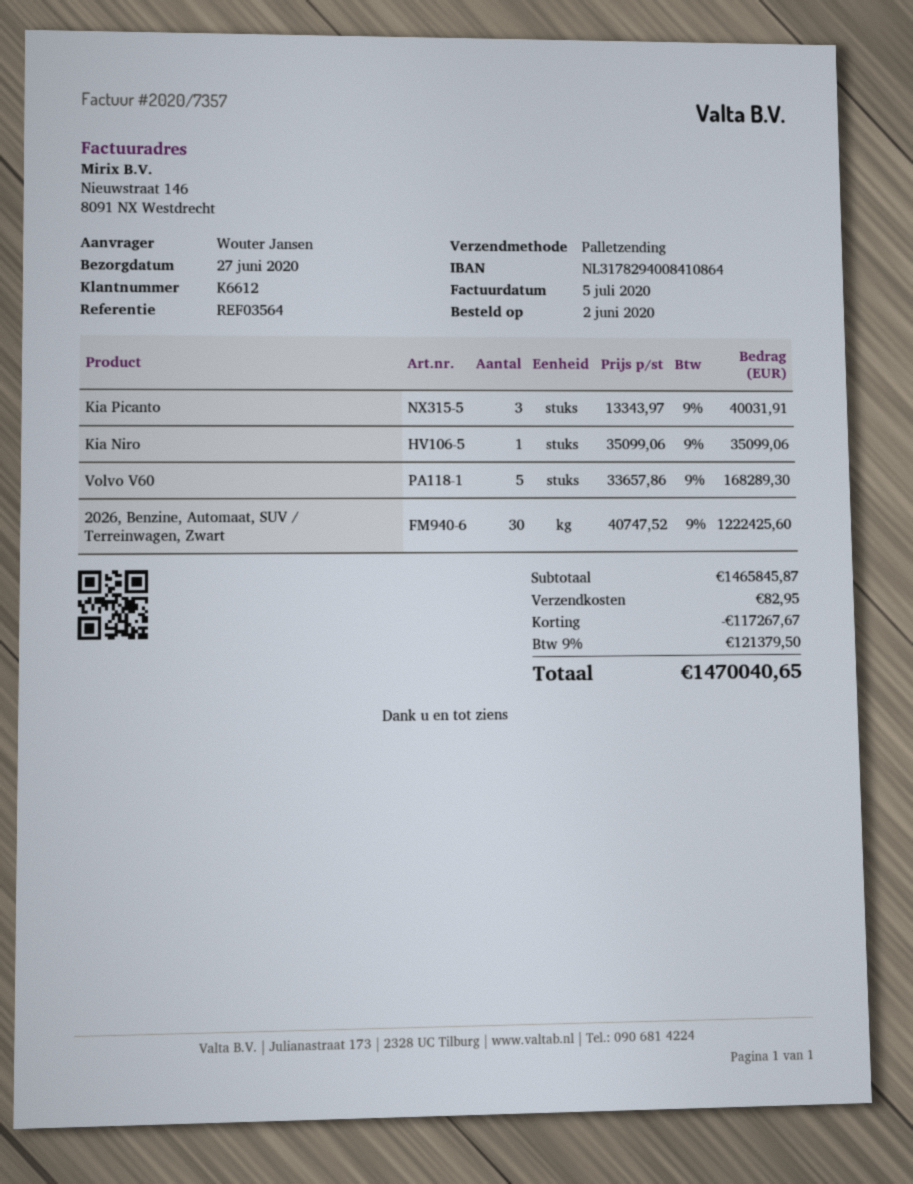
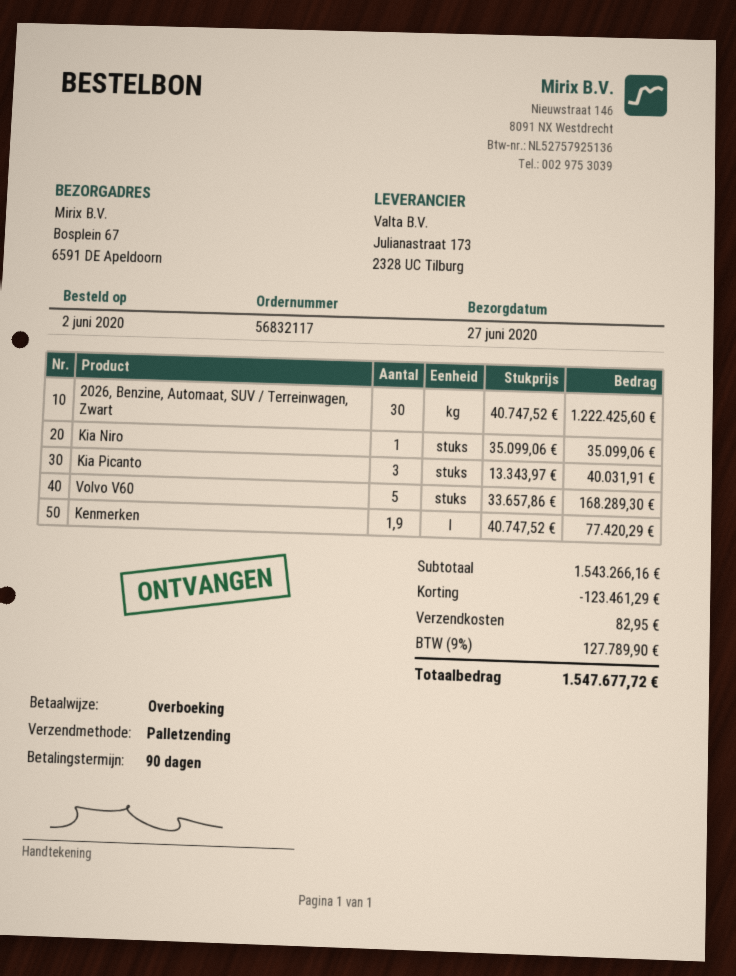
Kenmerken: none -> 1.9 x 40747.52 = 77420.29
subtotal: 1465845.87 -> 1543266.16
discount: 117267.67 -> 123461.29
tax: 9% = 121379.50 -> 9% = 127789.90
total: 1470040.65 -> 1547677.72

